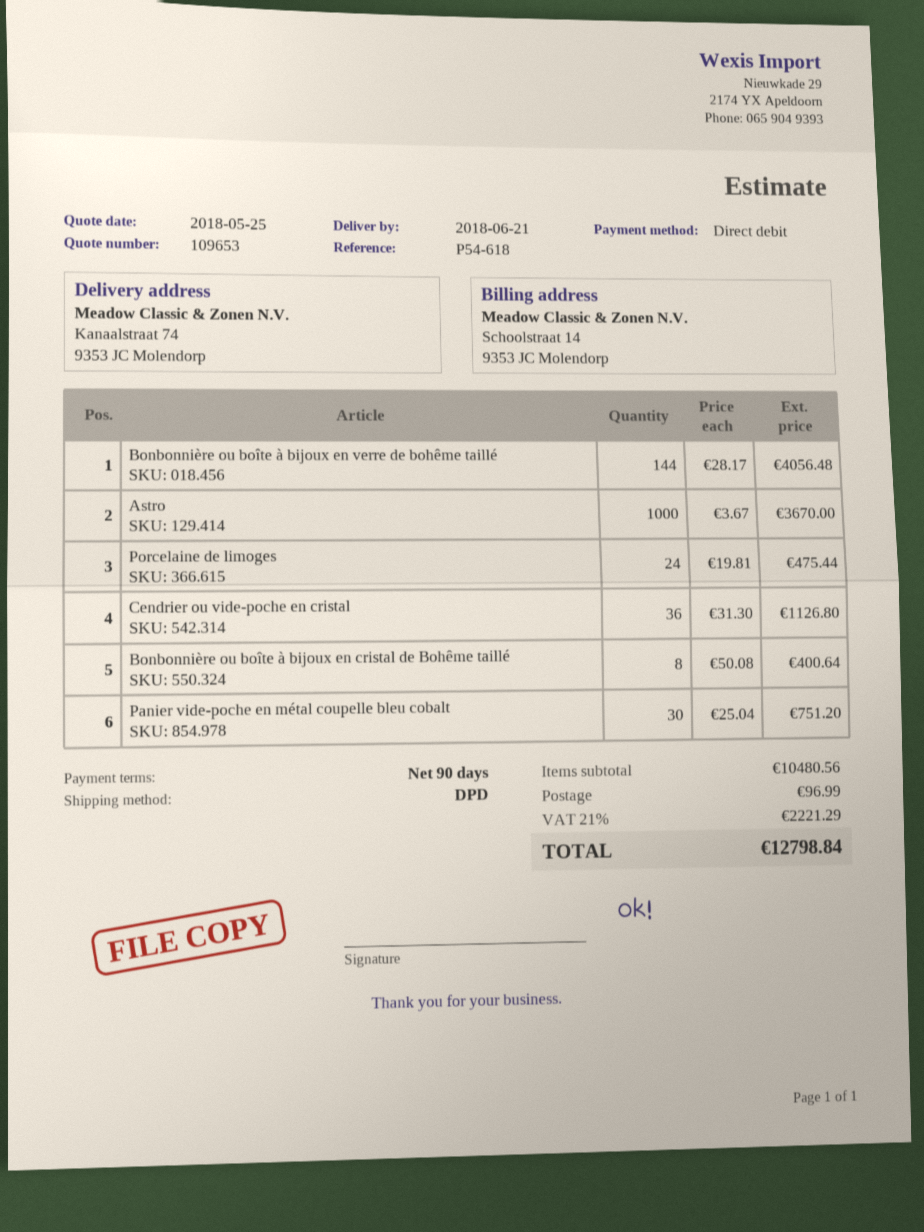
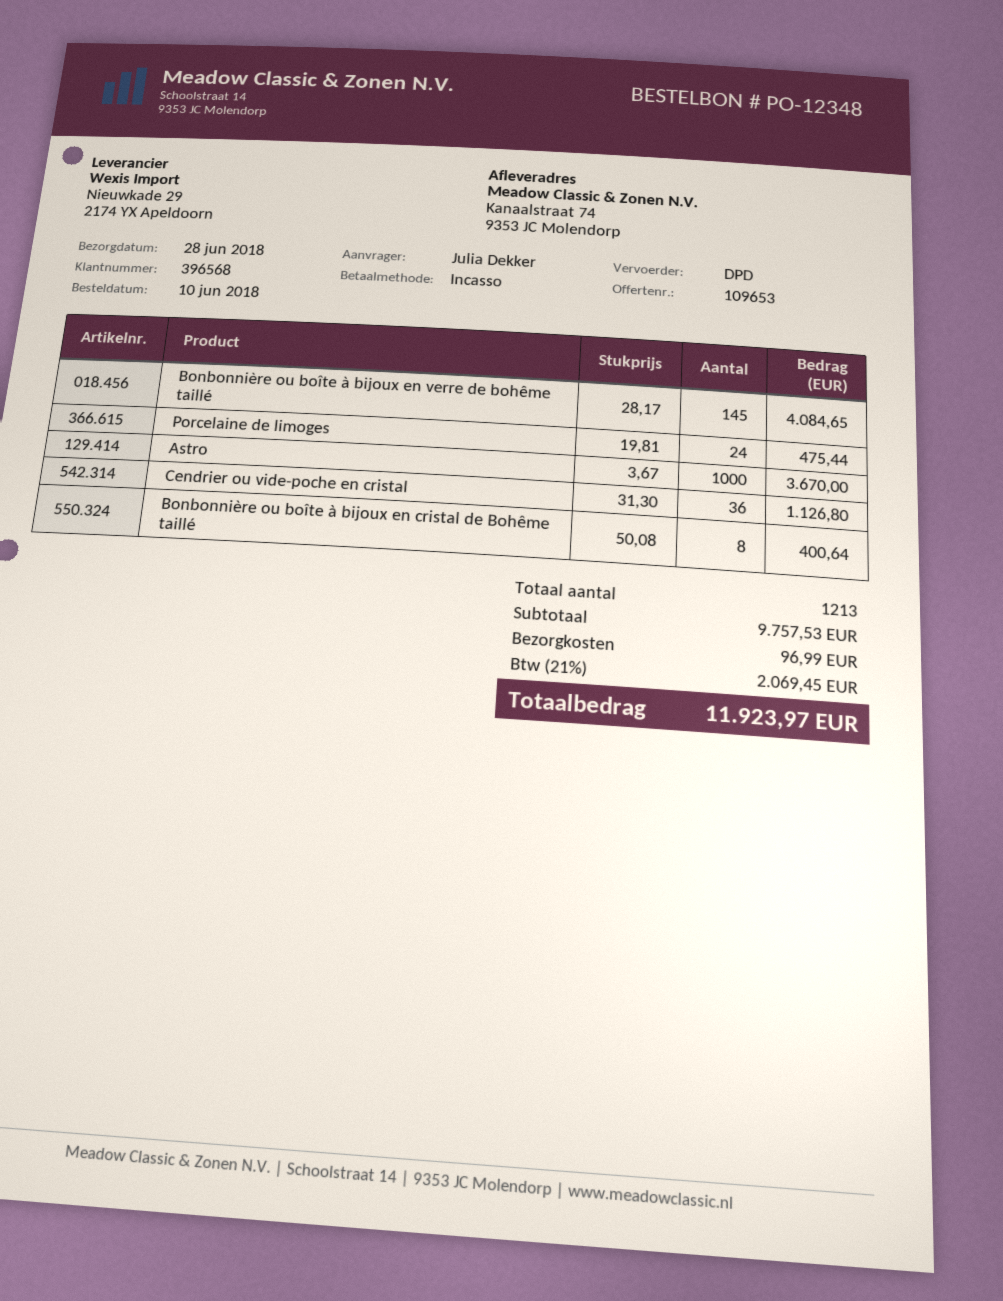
delivery date: 2018-06-21 -> 2018-06-28
Bonbonnière ou boîte à bijoux en verre de bohême taillé: 144 x 28.17 = 4056.48 -> 145 x 28.17 = 4084.65
Panier vide-poche en métal coupelle bleu cobalt: 30 x 25.04 = 751.20 -> none
subtotal: 10480.56 -> 9757.53
tax: 21% = 2221.29 -> 21% = 2069.45
total: 12798.84 -> 11923.97

